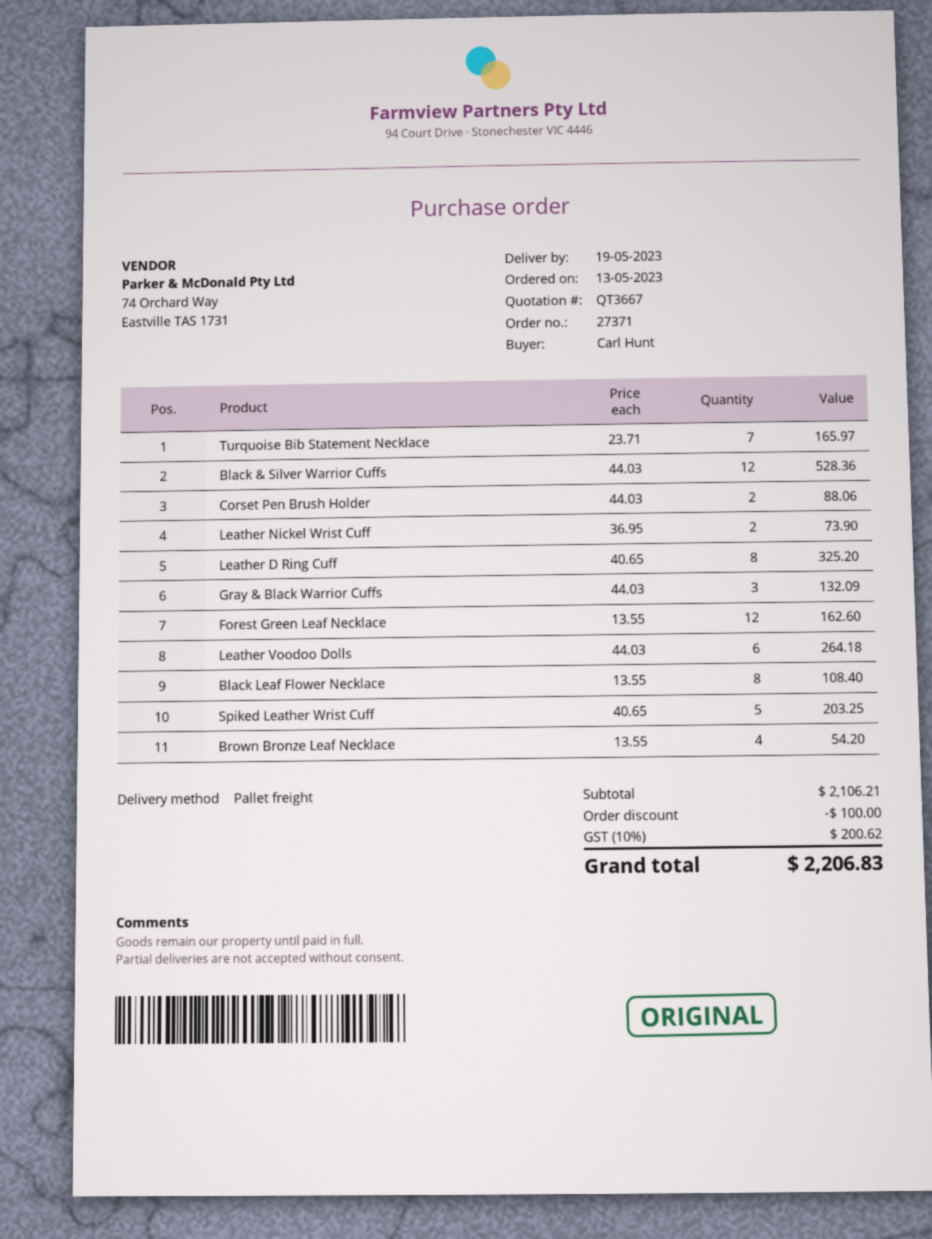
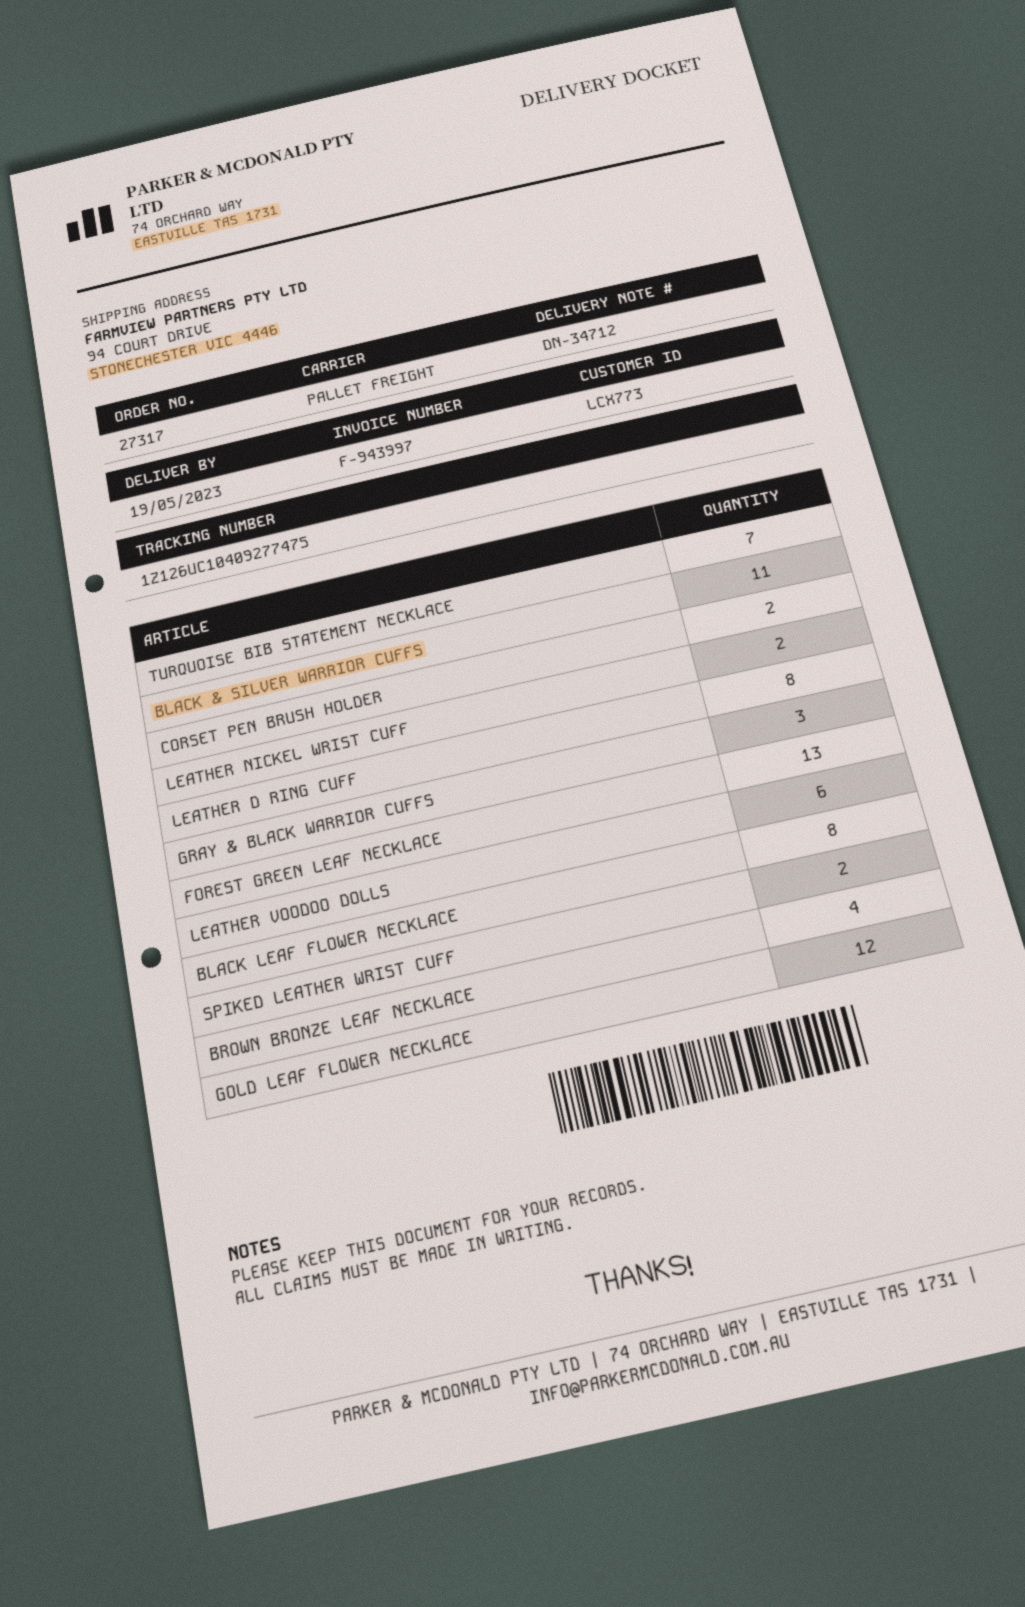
order number: 27371 -> 27317
Black & Silver Warrior Cuffs: 12 -> 11
Forest Green Leaf Necklace: 12 -> 13
Spiked Leather Wrist Cuff: 5 -> 2
GOLD LEAF FLOWER NECKLACE: none -> 12

